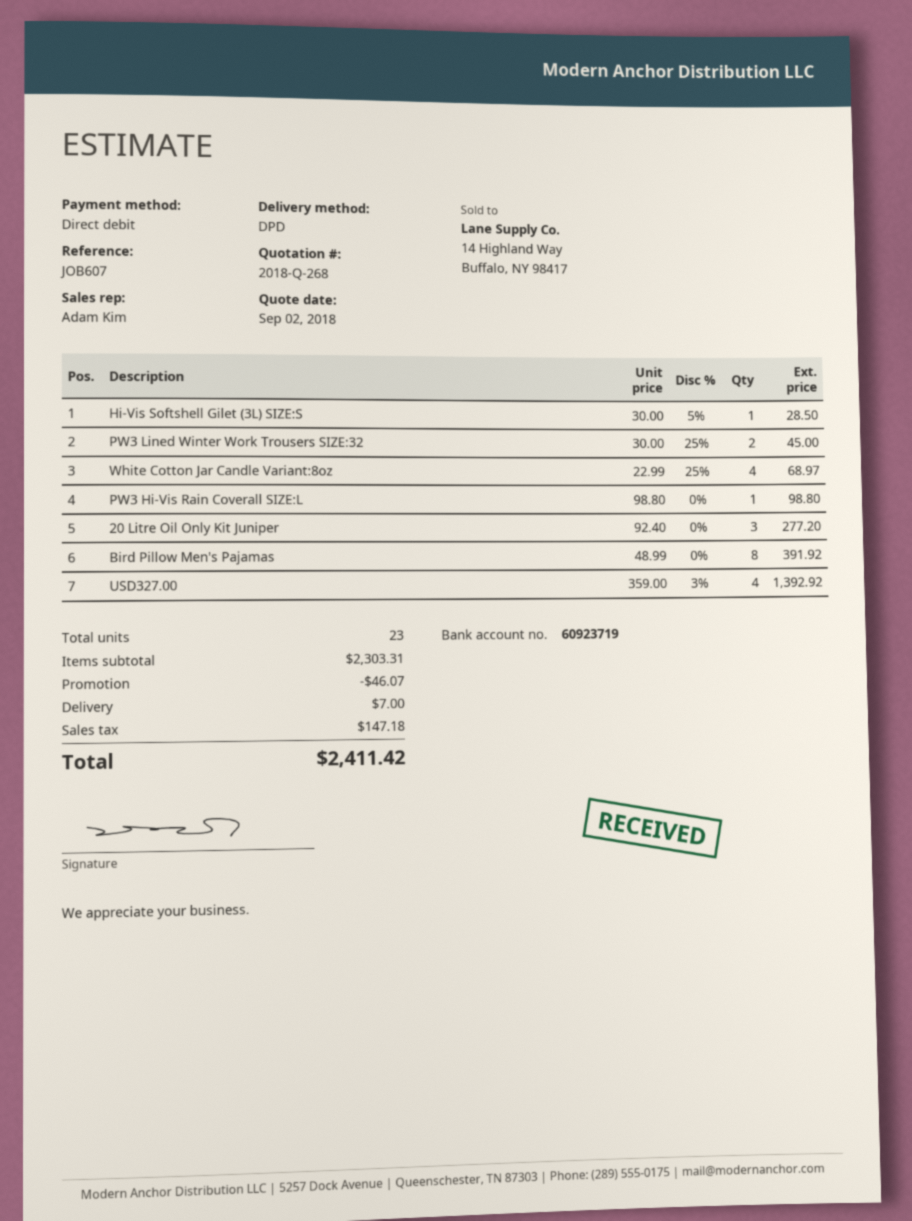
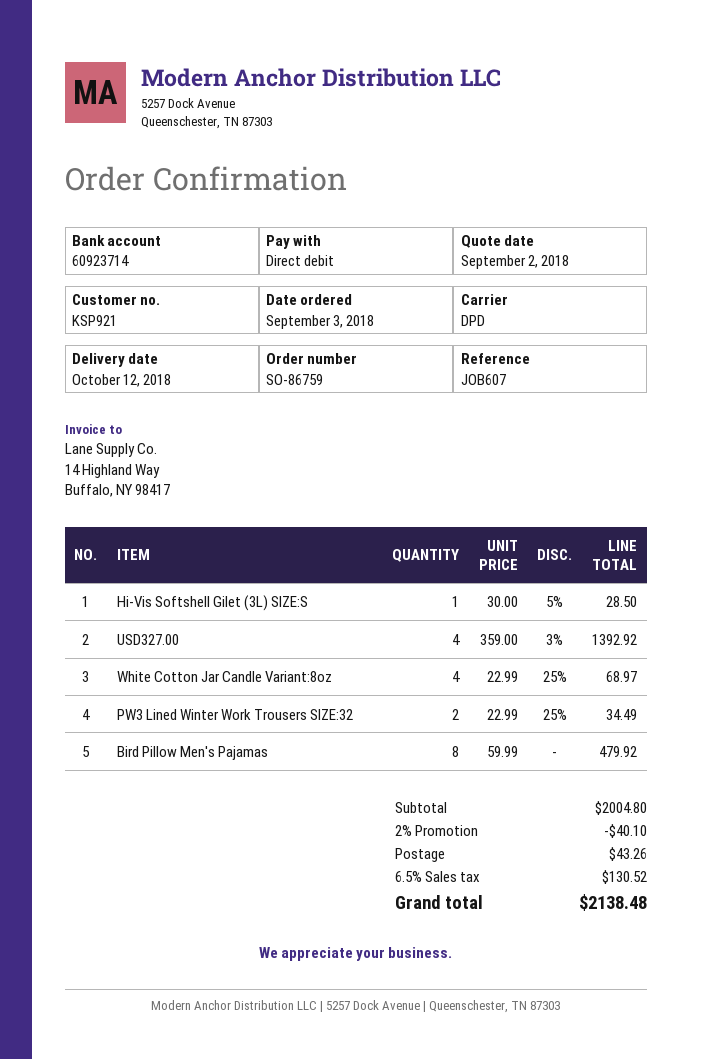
bank account: 60923719 -> 60923714
PW3 Lined Winter Work Trousers SIZE:32: 2 x 30.00 - 25% = 45.00 -> 2 x 22.99 - 25% = 34.49
PW3 Hi-Vis Rain Coverall SIZE:L: 1 x 98.80 = 98.80 -> none
20 Litre Oil Only Kit Juniper: 3 x 92.40 = 277.20 -> none
Bird Pillow Men's Pajamas: 8 x 48.99 = 391.92 -> 8 x 59.99 = 479.92
subtotal: 2303.31 -> 2004.80
discount: 46.07 -> 40.10
shipping: 7.00 -> 43.26
tax: 147.18 -> 130.52
total: 2411.42 -> 2138.48

